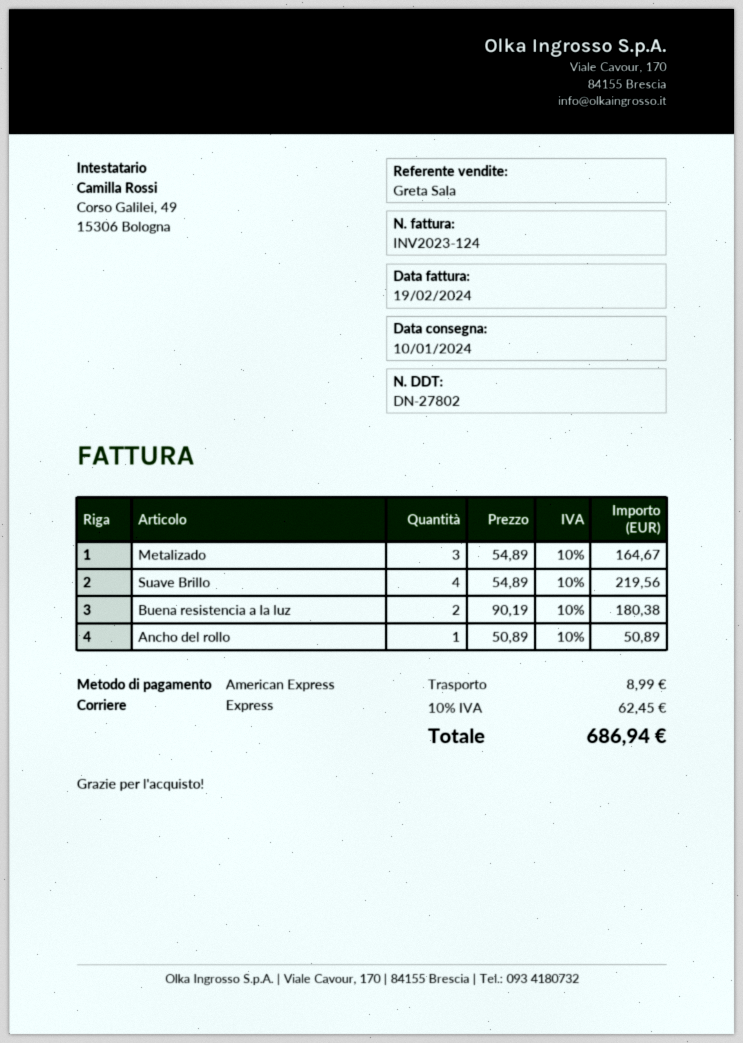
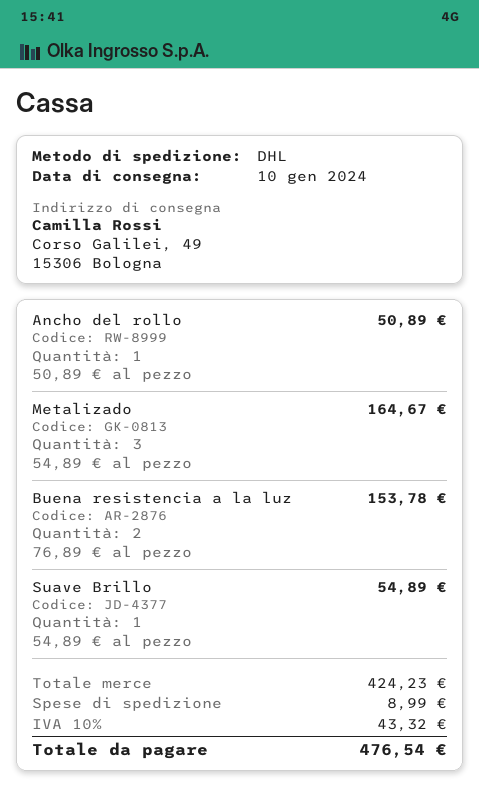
shipping method: express -> DHL
Suave Brillo: 4 x 54.89 = 219.56 -> 1 x 54.89 = 54.89
Buena resistencia a la luz: 2 x 90.19 = 180.38 -> 2 x 76.89 = 153.78
tax: 10% = 62.45 -> 10% = 43.32
total: 686.94 -> 476.54

